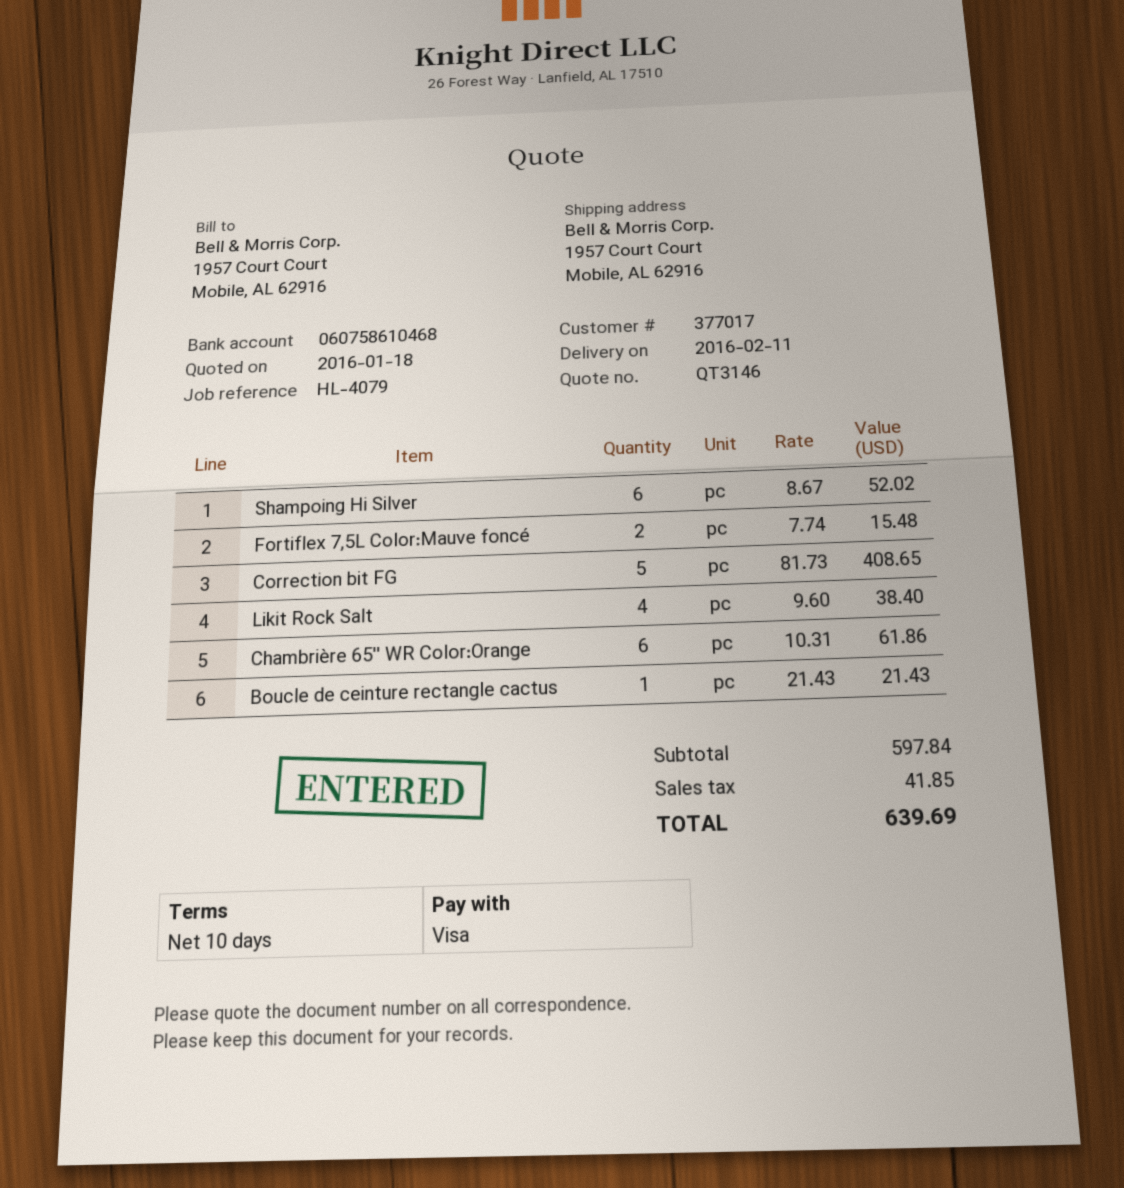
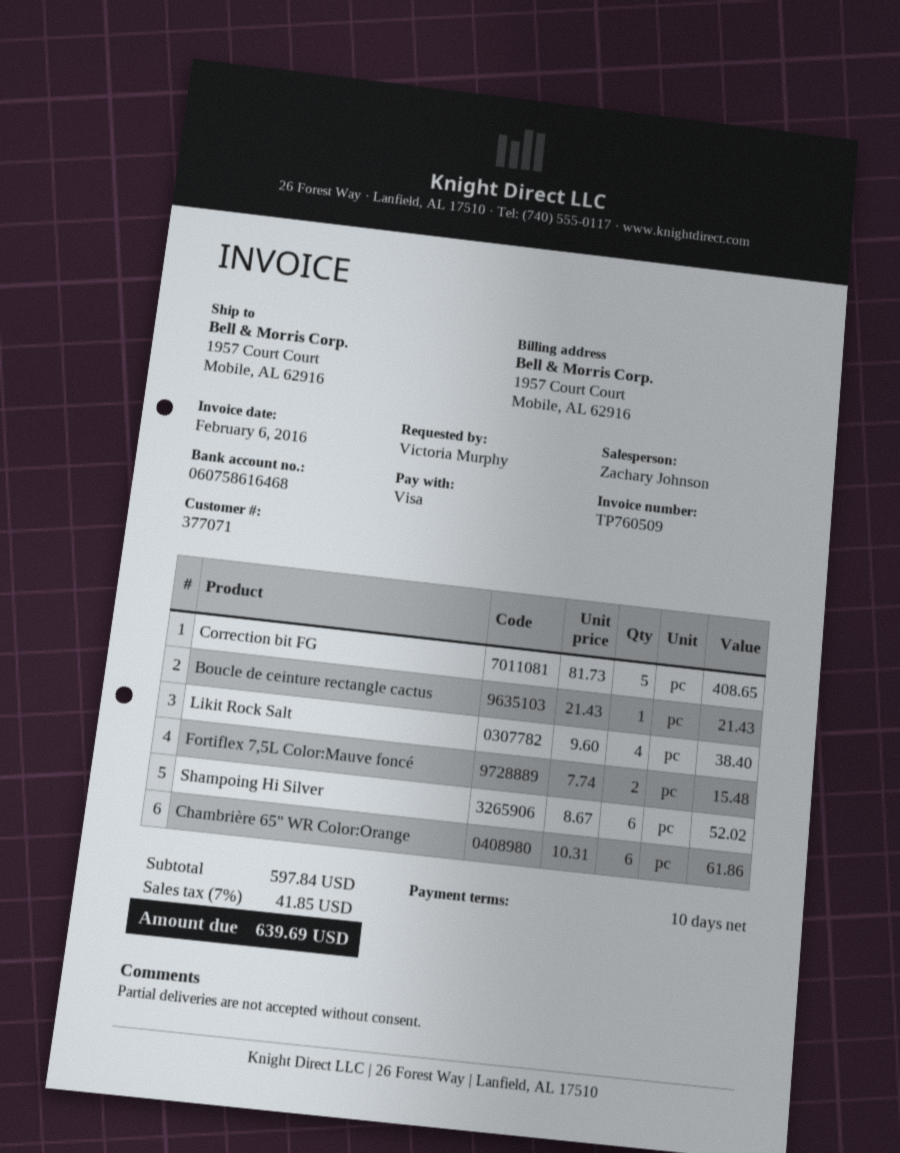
customer number: 377017 -> 377071
bank account: 060758610468 -> 060758616468

